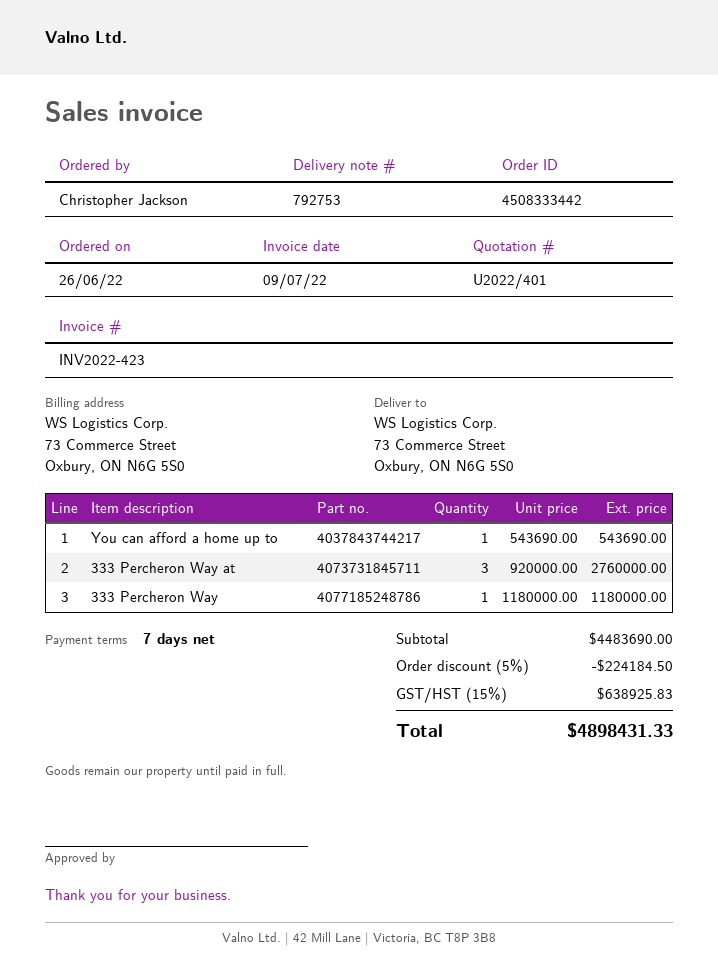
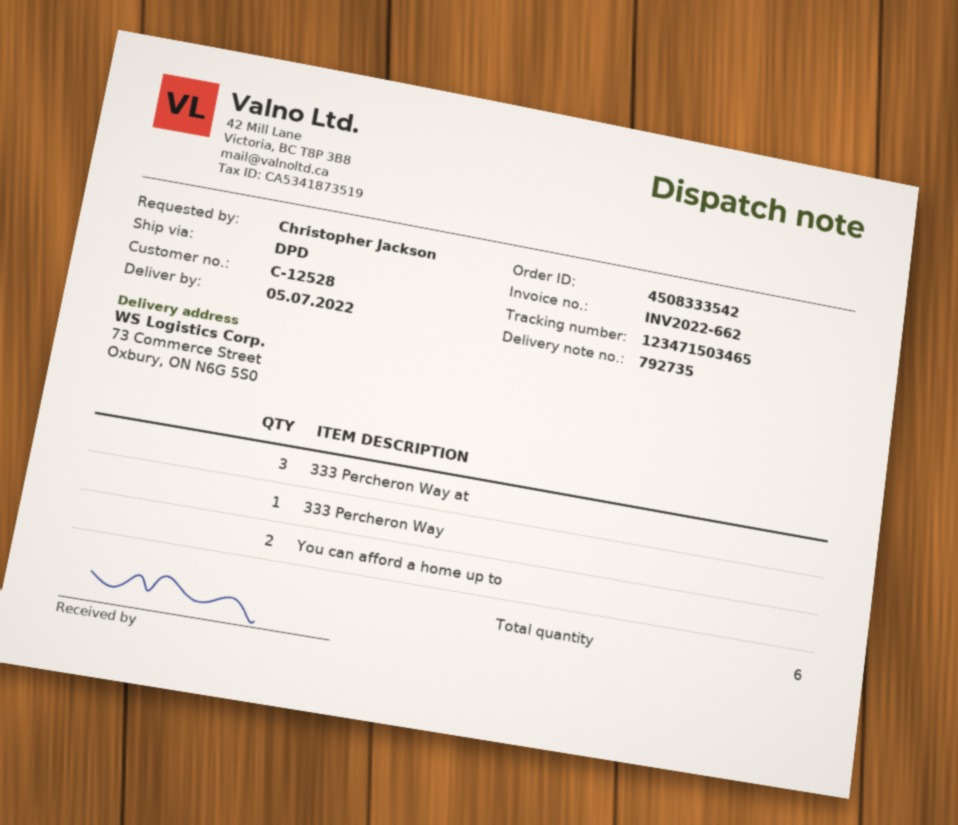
order number: 4508333442 -> 4508333542
delivery note number: 792753 -> 792735
invoice number: INV2022-423 -> INV2022-662
You can afford a home up to: 1 -> 2

